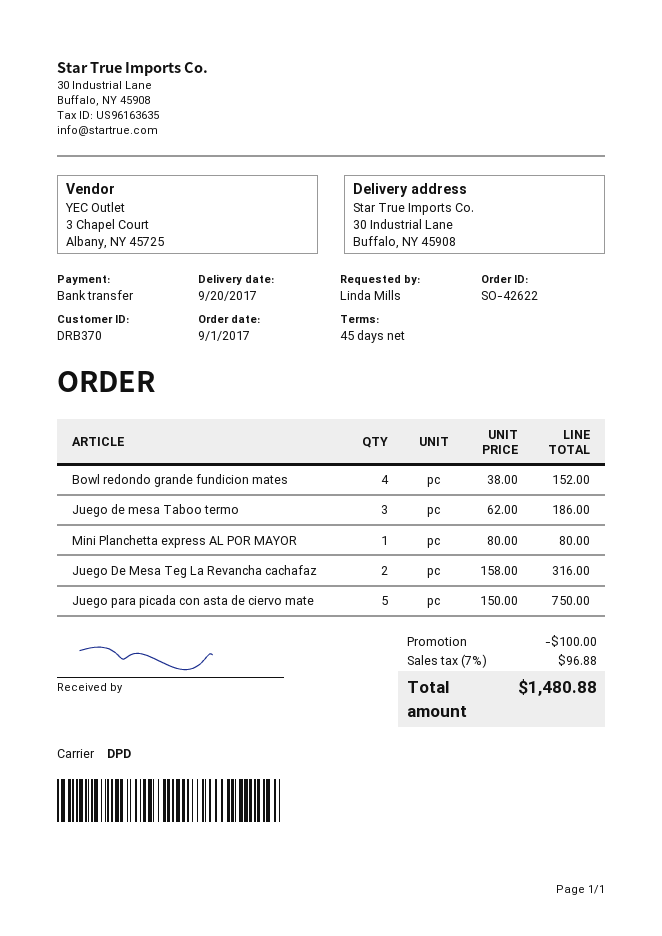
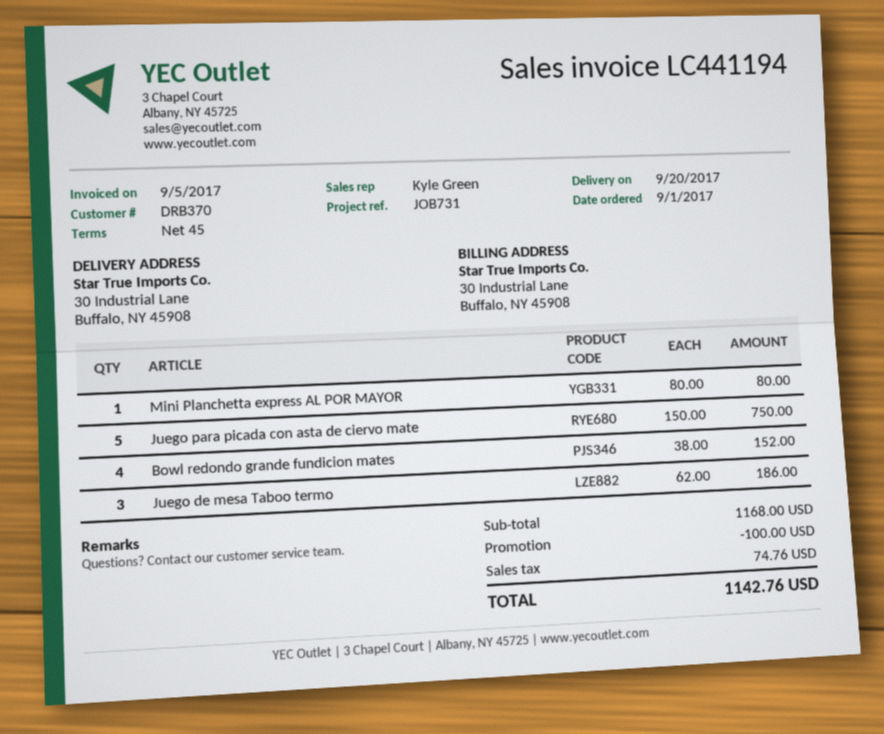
Juego De Mesa Teg La Revancha cachafaz: 2 x 158.00 = 316.00 -> none
tax: 96.88 -> 74.76
total: 1480.88 -> 1142.76

